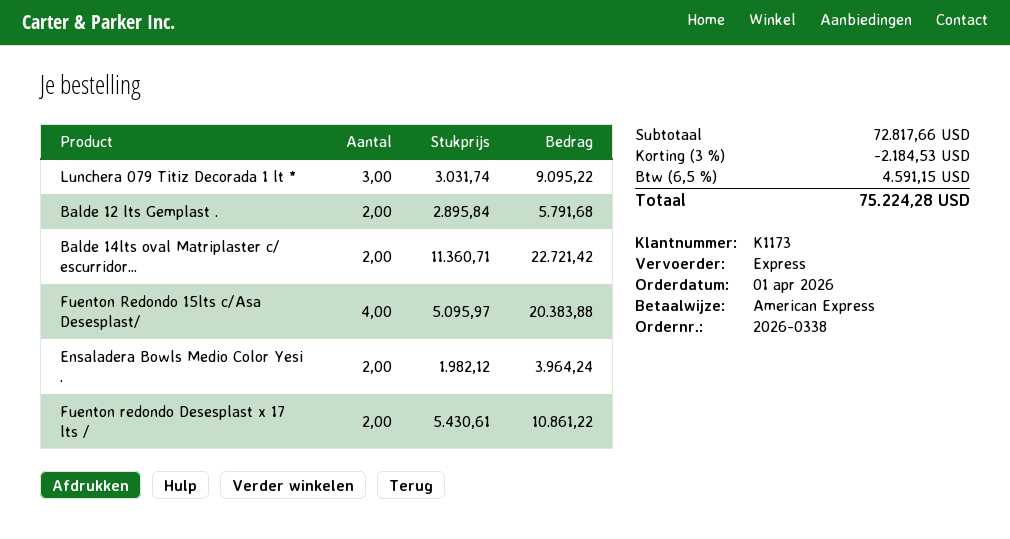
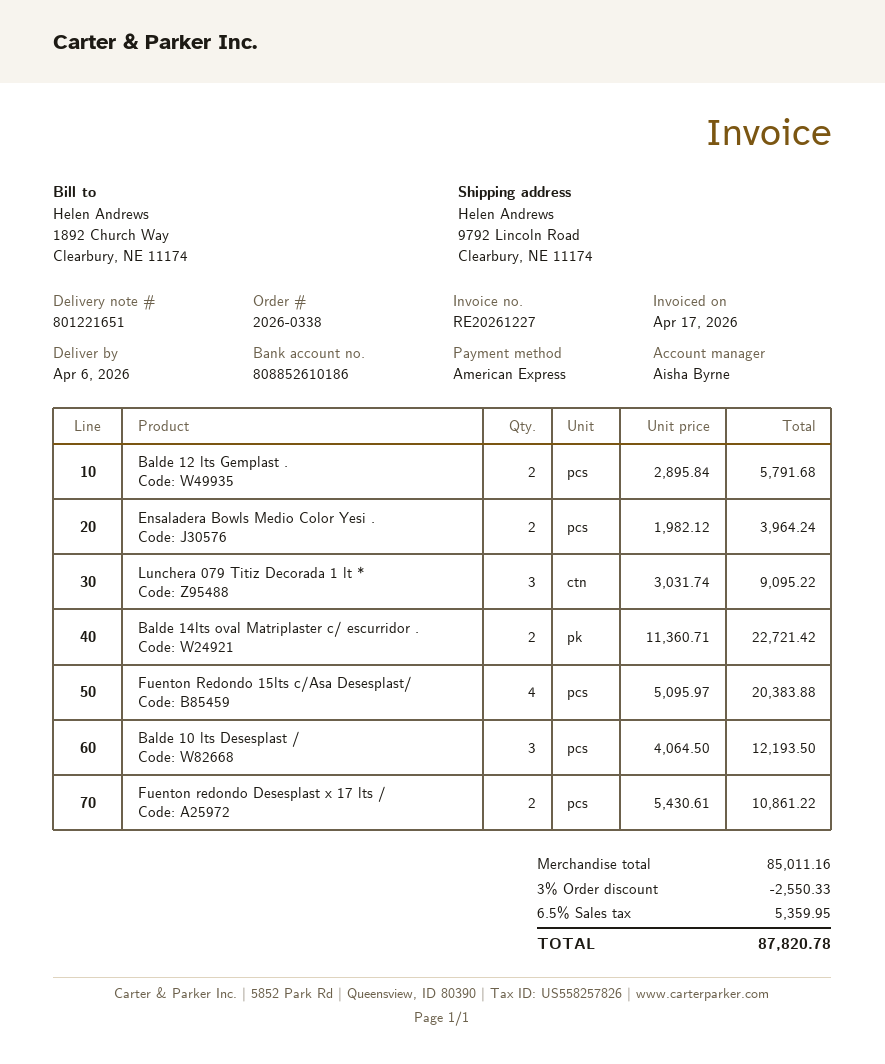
Balde 10 lts Desesplast /: none -> 3 x 4064.50 = 12193.50
subtotal: 72817.66 -> 85011.16
discount: 3% = 2184.53 -> 3% = 2550.33
tax: 6.5% = 4591.15 -> 6.5% = 5359.95
total: 75224.28 -> 87820.78

